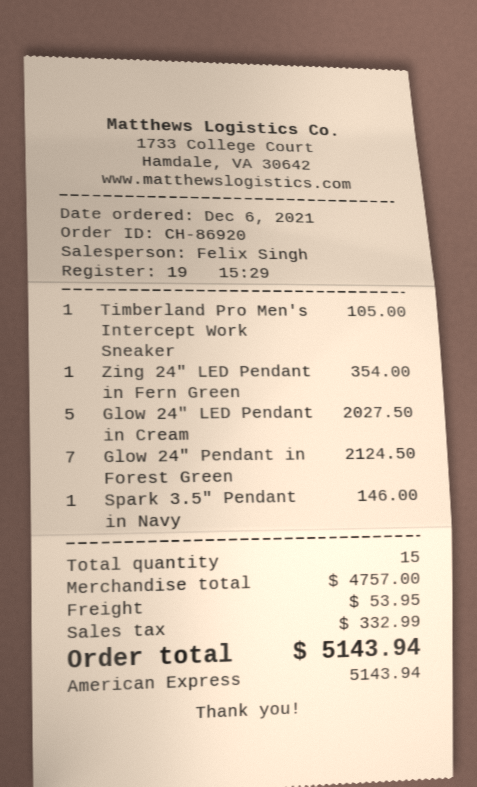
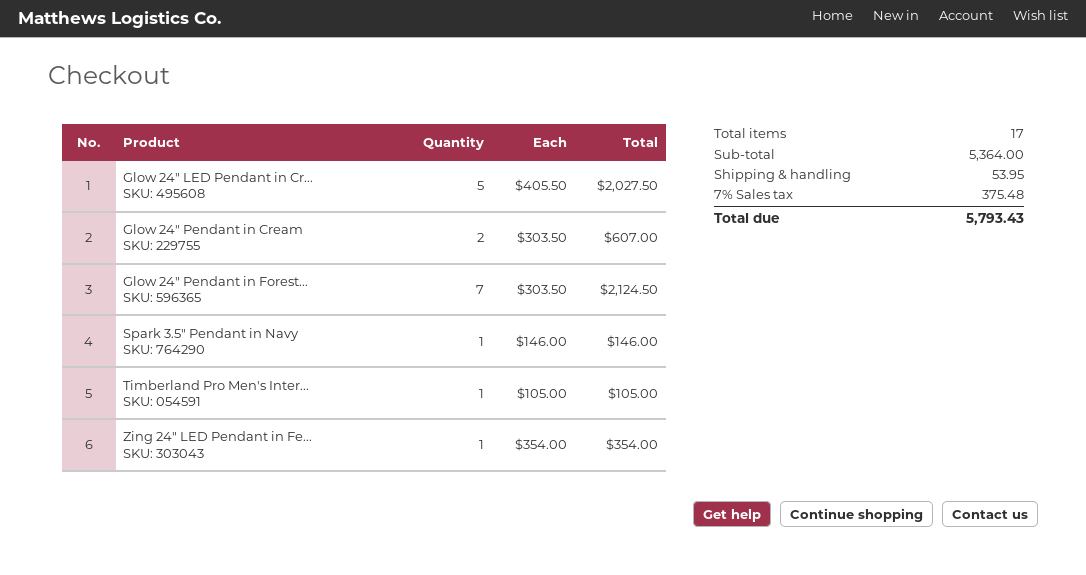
Glow 24" Pendant in Cream: none -> 2 for 607.00
total quantity: 15 -> 17
subtotal: 4757.00 -> 5364.00
tax: 332.99 -> 375.48
total: 5143.94 -> 5793.43

